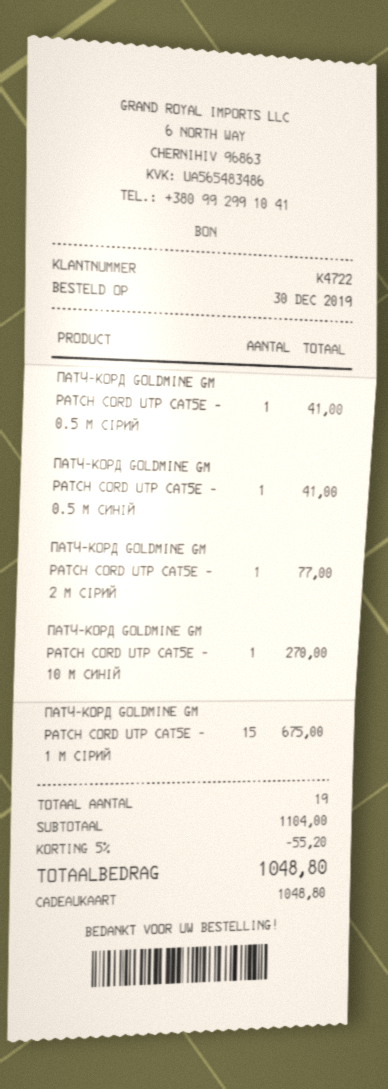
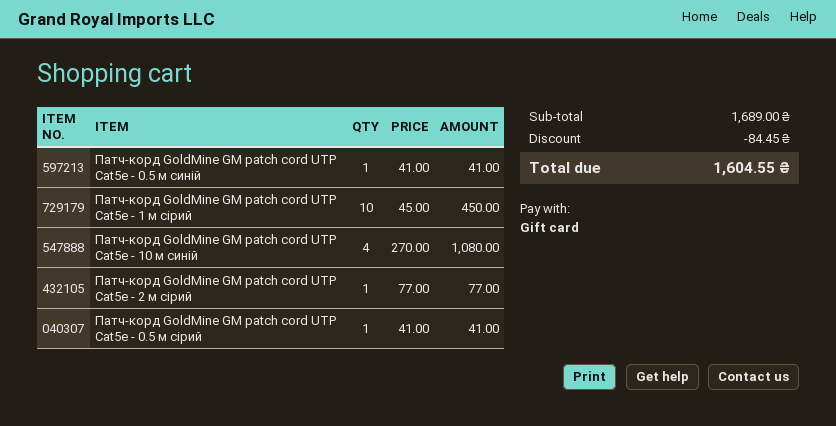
ПАТЧ-КОРД GOLDMINE GM PATCH CORD UTP CAT5E - 10 М СИНІЙ: 1 for 270.00 -> 4 for 1080.00
ПАТЧ-КОРД GOLDMINE GM PATCH CORD UTP CAT5E - 1 М СІРИЙ: 15 for 675.00 -> 10 for 450.00
subtotal: 1104.00 -> 1689.00
discount: 55.20 -> 84.45
total: 1048.80 -> 1604.55

